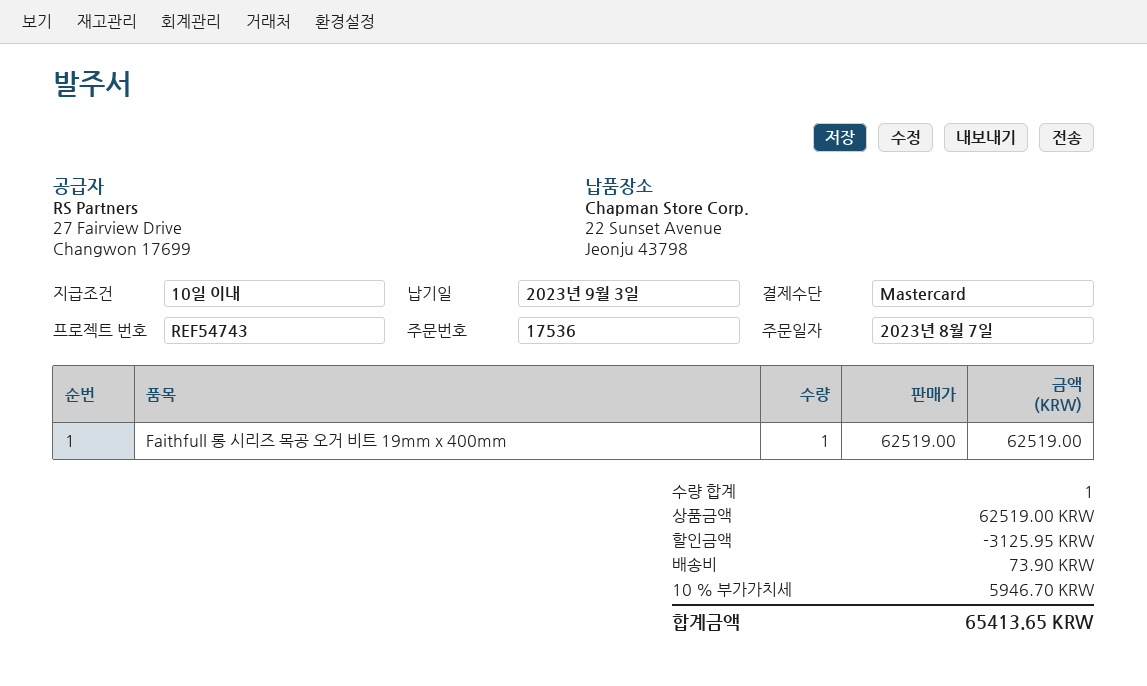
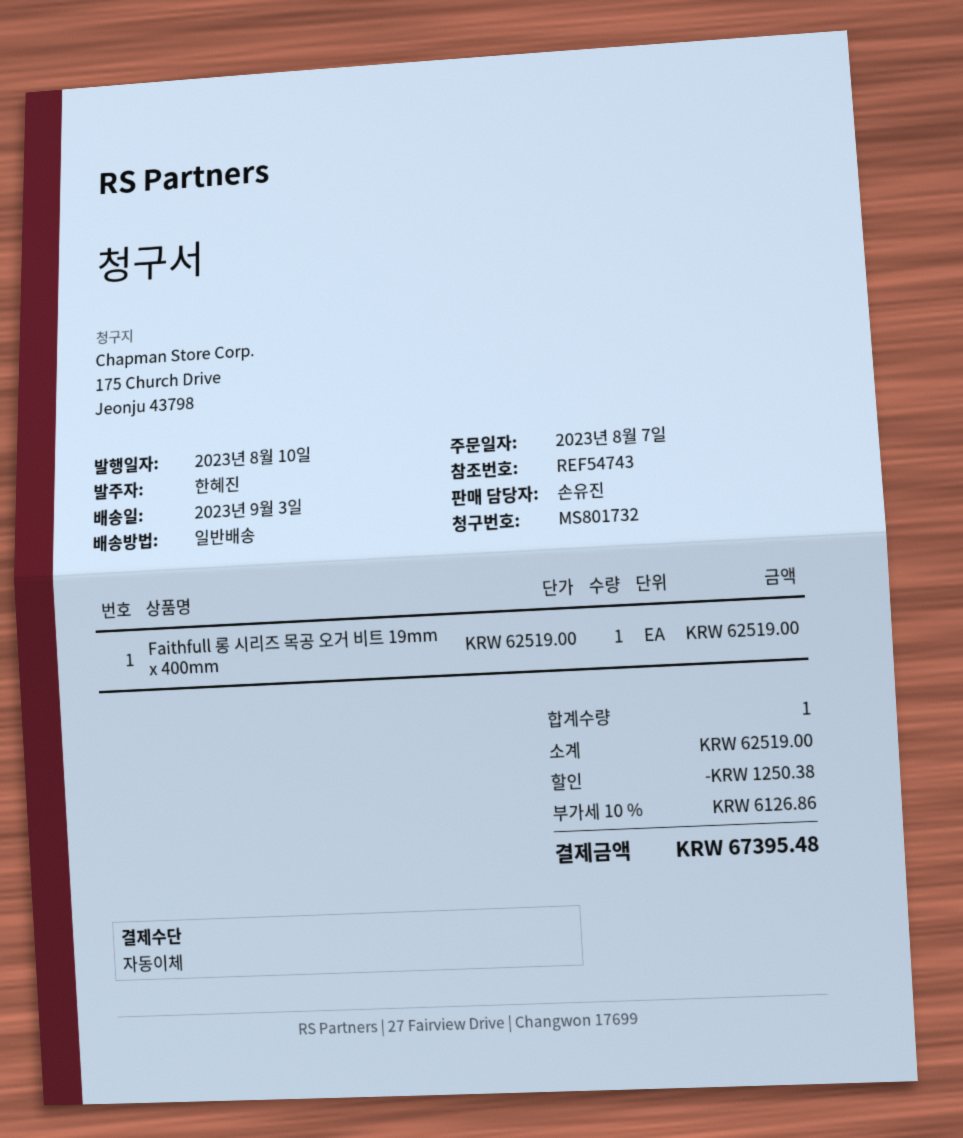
payment method: Mastercard -> direct debit
discount: 3125.95 -> 1250.38
shipping: 73.90 -> none
tax: 10% = 5946.70 -> 10% = 6126.86
total: 65413.65 -> 67395.48

